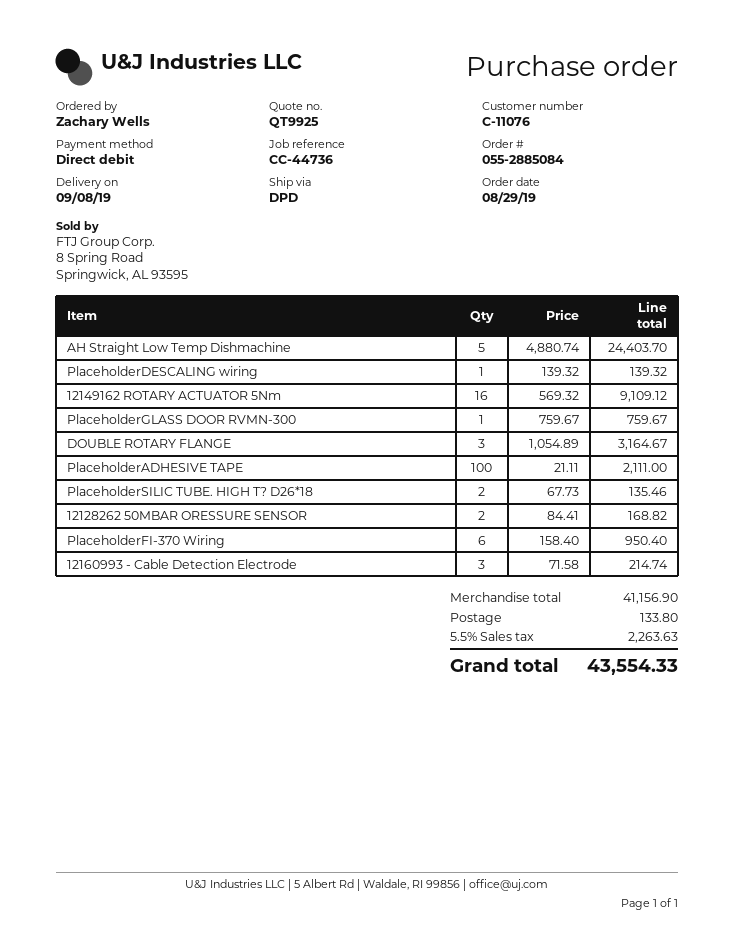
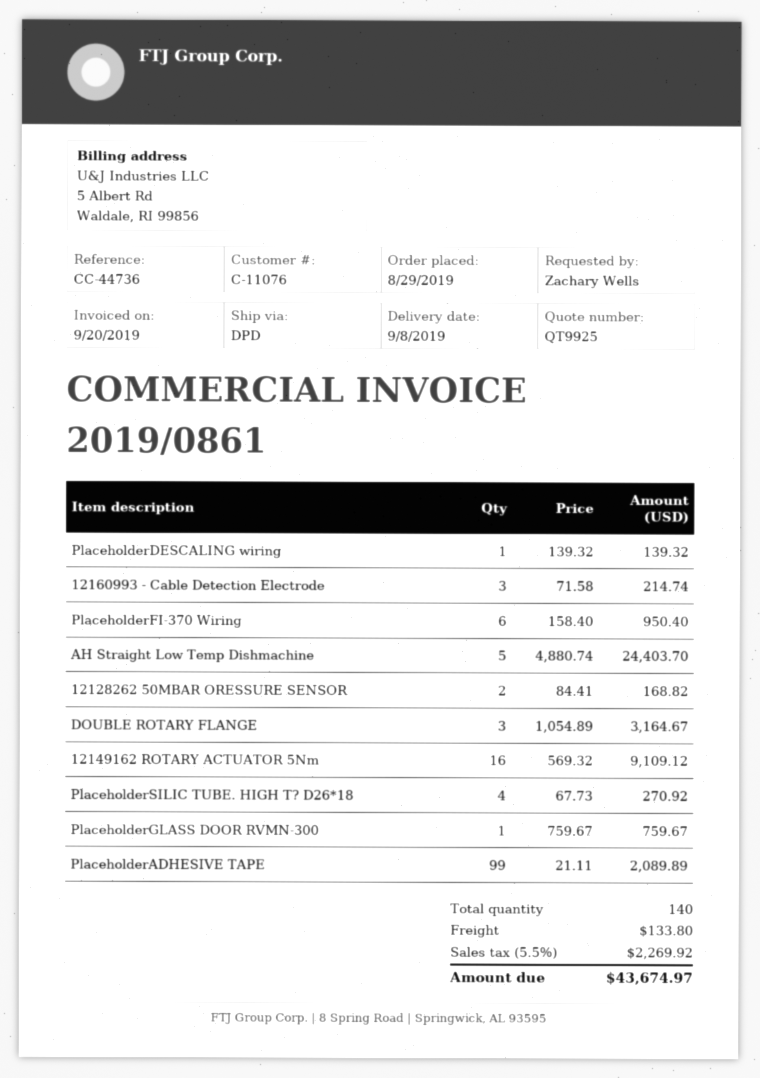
PlaceholderADHESIVE TAPE: 100 x 21.11 = 2111.00 -> 99 x 21.11 = 2089.89
PlaceholderSILIC TUBE. HIGH T? D26*18: 2 x 67.73 = 135.46 -> 4 x 67.73 = 270.92
tax: 5.5% = 2263.63 -> 5.5% = 2269.92
total: 43554.33 -> 43674.97

